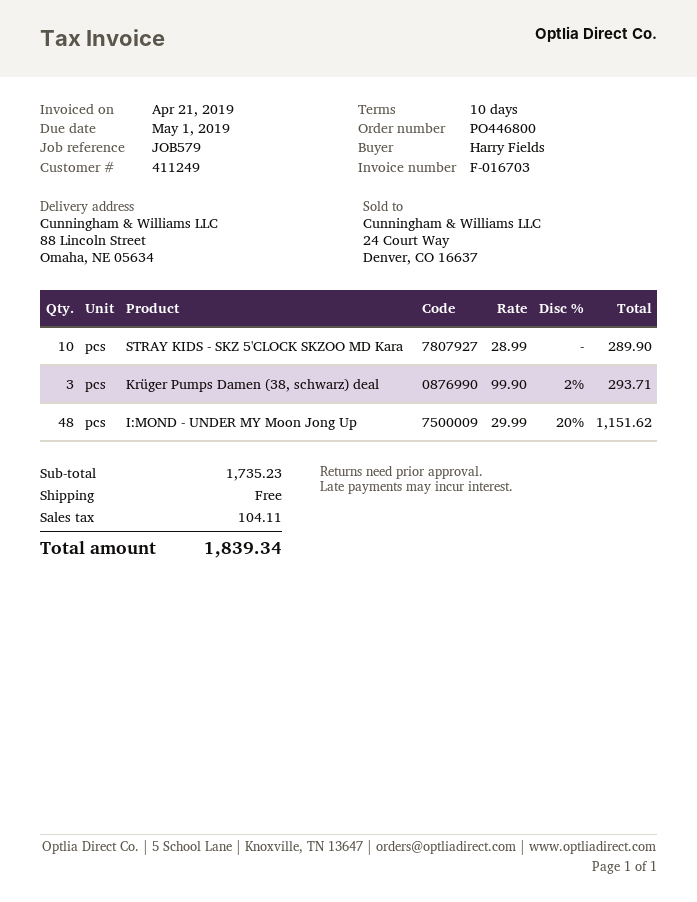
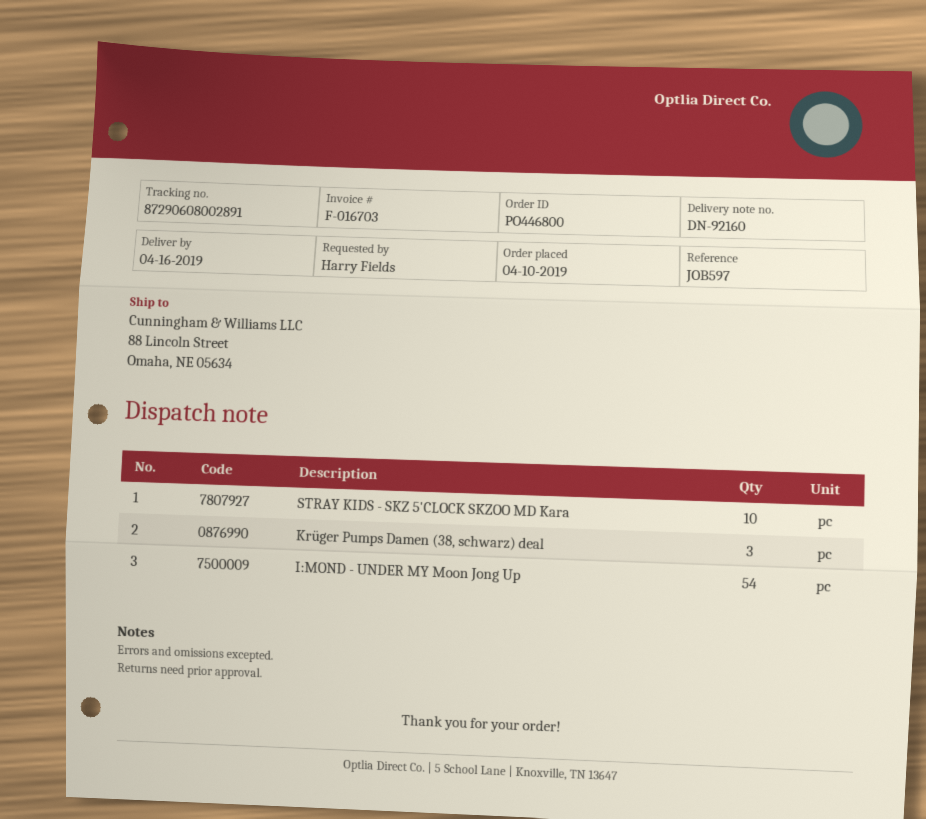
reference: JOB579 -> JOB597
I:MOND - UNDER MY Moon Jong Up: 48 -> 54

